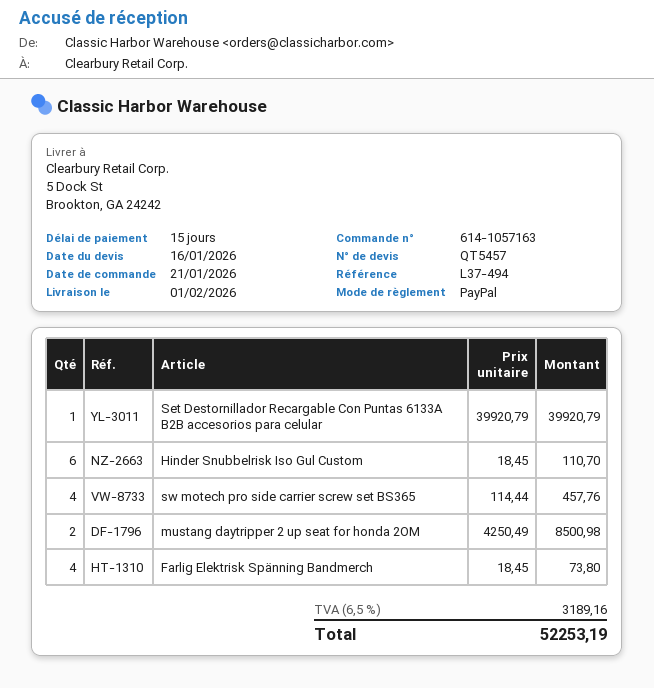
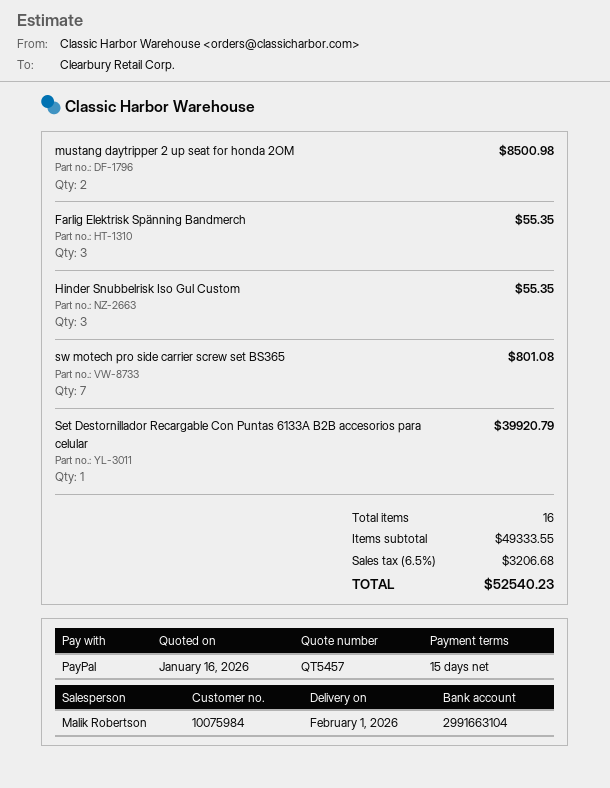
Hinder Snubbelrisk Iso Gul Custom: 6 for 110.70 -> 3 for 55.35
sw motech pro side carrier screw set BS365: 4 for 457.76 -> 7 for 801.08
Farlig Elektrisk Spänning Bandmerch: 4 for 73.80 -> 3 for 55.35
tax: 6.5% = 3189.16 -> 6.5% = 3206.68
total: 52253.19 -> 52540.23

